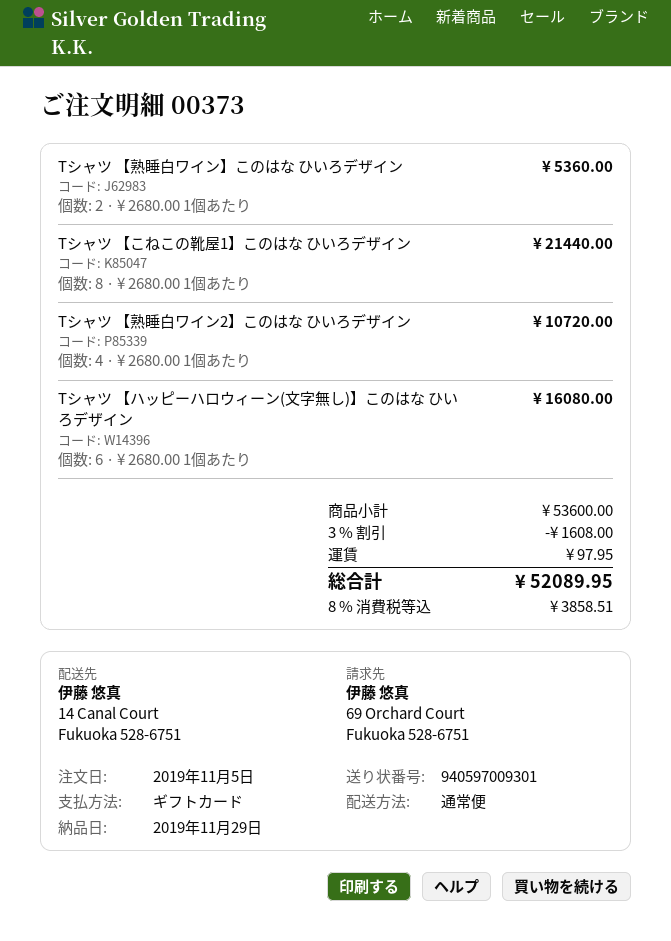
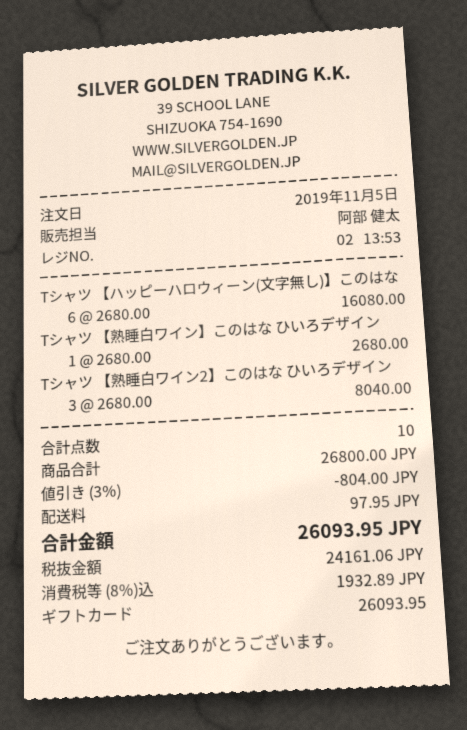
Tシャツ 【熟睡白ワイン】このはな ひいろデザイン: 2 x 2680.00 = 5360.00 -> 1 x 2680.00 = 2680.00
Tシャツ 【こねこの靴屋1】このはな ひいろデザイン: 8 x 2680.00 = 21440.00 -> none
Tシャツ 【熟睡白ワイン2】このはな ひいろデザイン: 4 x 2680.00 = 10720.00 -> 3 x 2680.00 = 8040.00
subtotal: 53600.00 -> 26800.00
discount: 3% = 1608.00 -> 3% = 804.00
tax: 8% = 3858.51 -> 8% = 1932.89
total: 52089.95 -> 26093.95

